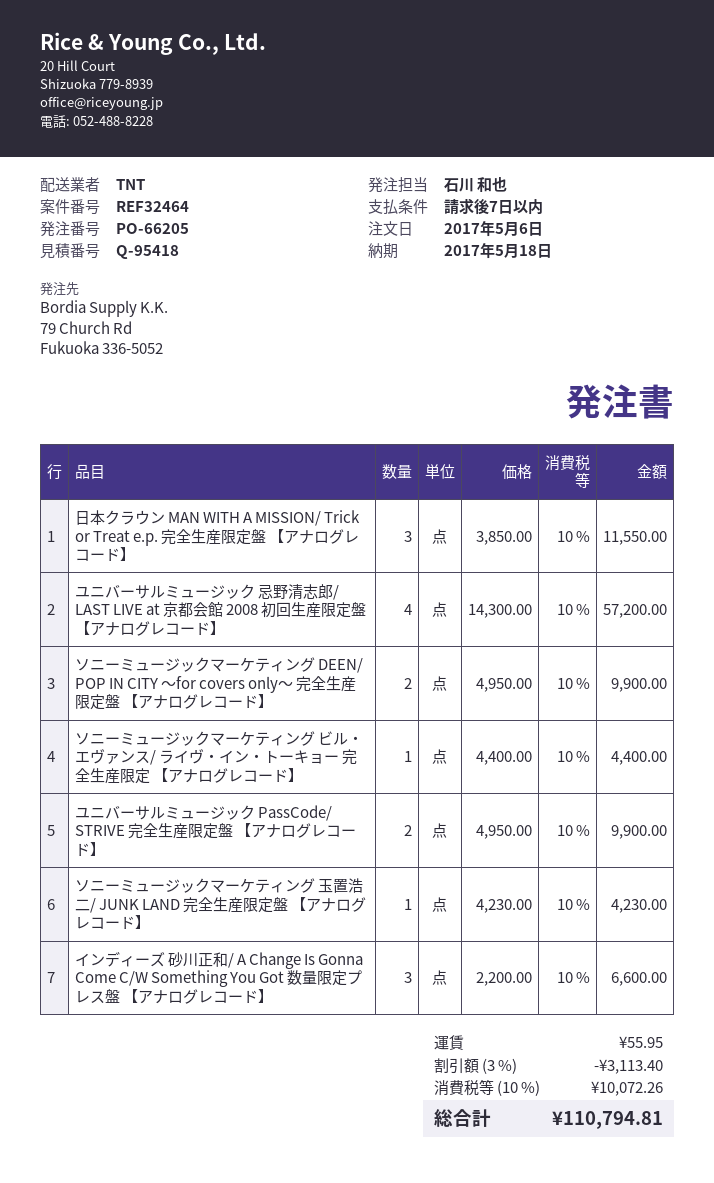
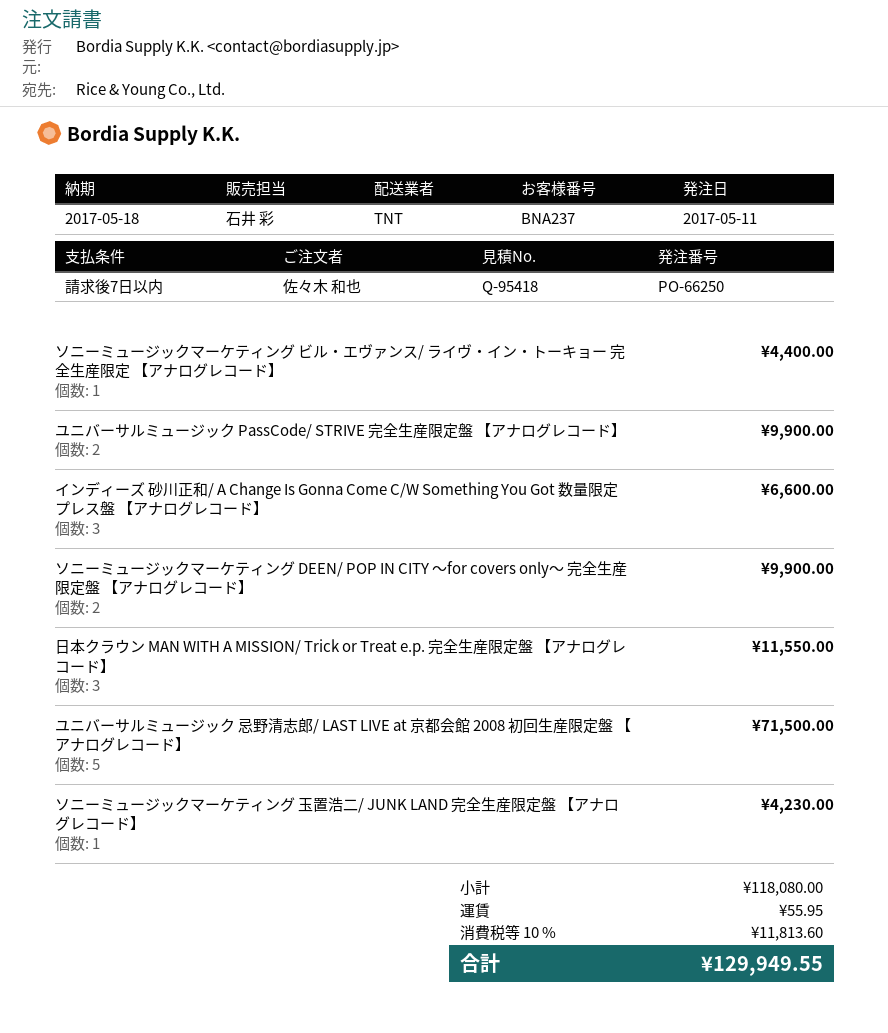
order number: PO-66205 -> PO-66250
order date: 2017-05-06 -> 2017-05-11
ordered by: 石川 和也 -> 佐々木 和也
ユニバーサルミュージック 忌野清志郎/ LAST LIVE at 京都会館 2008 初回生産限定盤 【アナログレコード】: 4 for 57200.00 -> 5 for 71500.00
discount: 3% = 3113.40 -> none
tax: 10% = 10072.26 -> 10% = 11813.60
total: 110794.81 -> 129949.55

